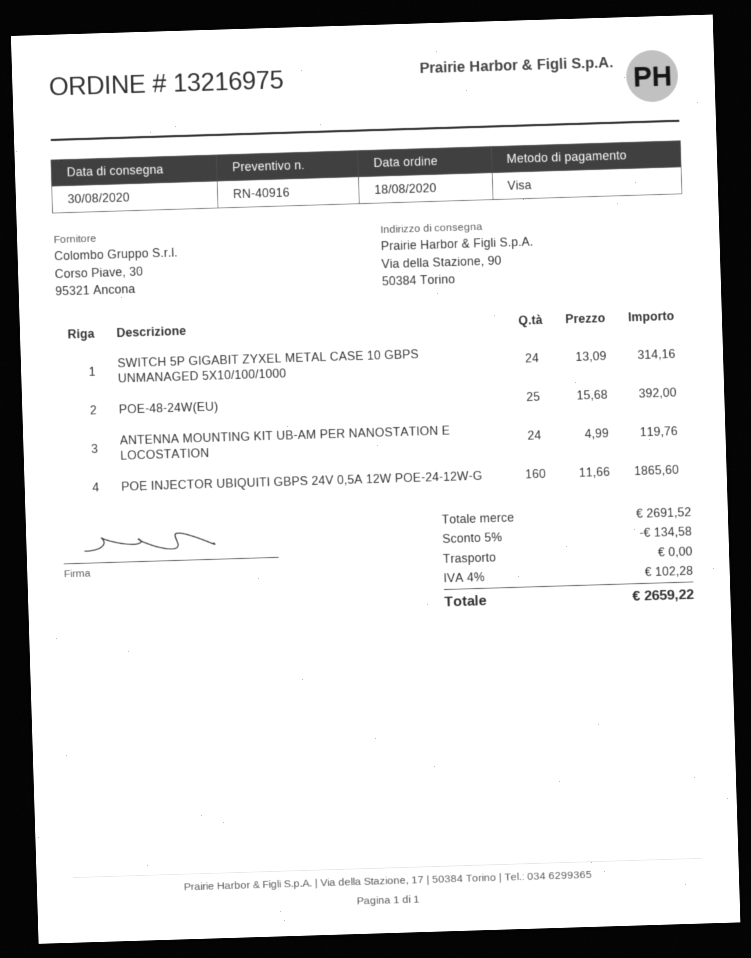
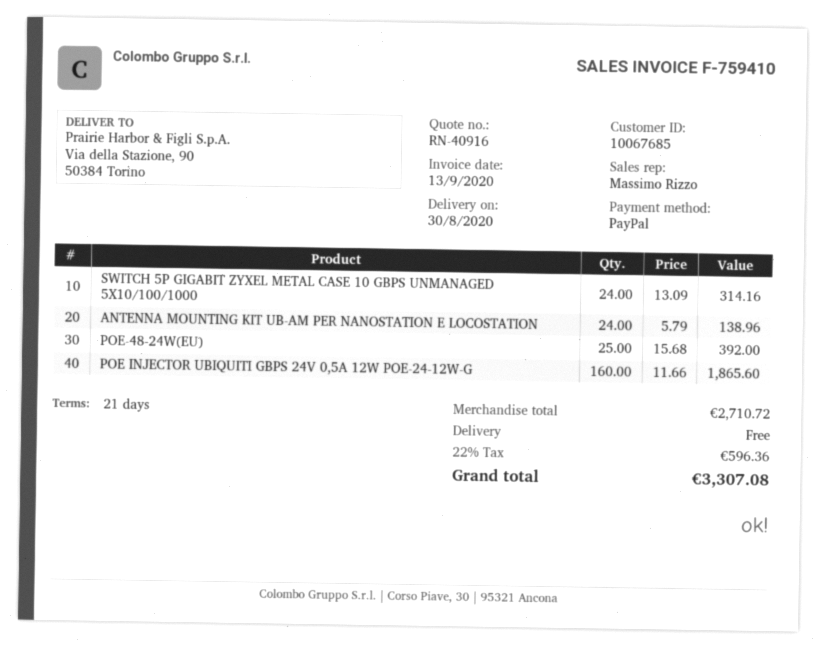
payment method: Visa -> PayPal
ANTENNA MOUNTING KIT UB-AM PER NANOSTATION E LOCOSTATION: 24 x 4.99 = 119.76 -> 24 x 5.79 = 138.96
subtotal: 2691.52 -> 2710.72
discount: 5% = 134.58 -> none
tax: 4% = 102.28 -> 22% = 596.36
total: 2659.22 -> 3307.08

